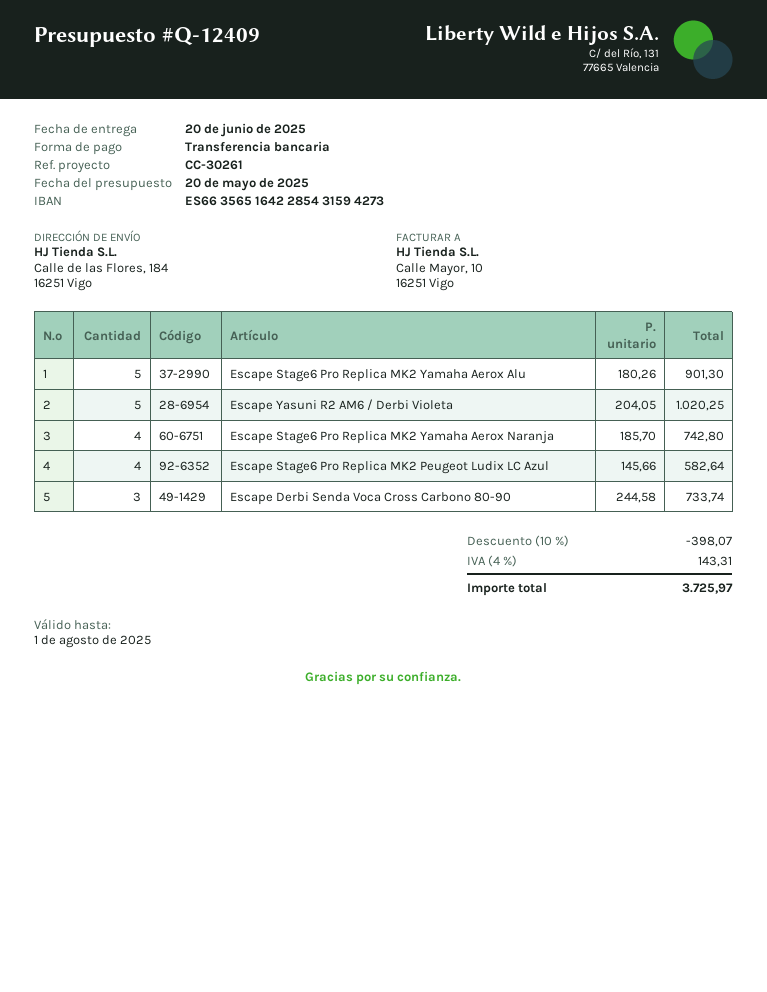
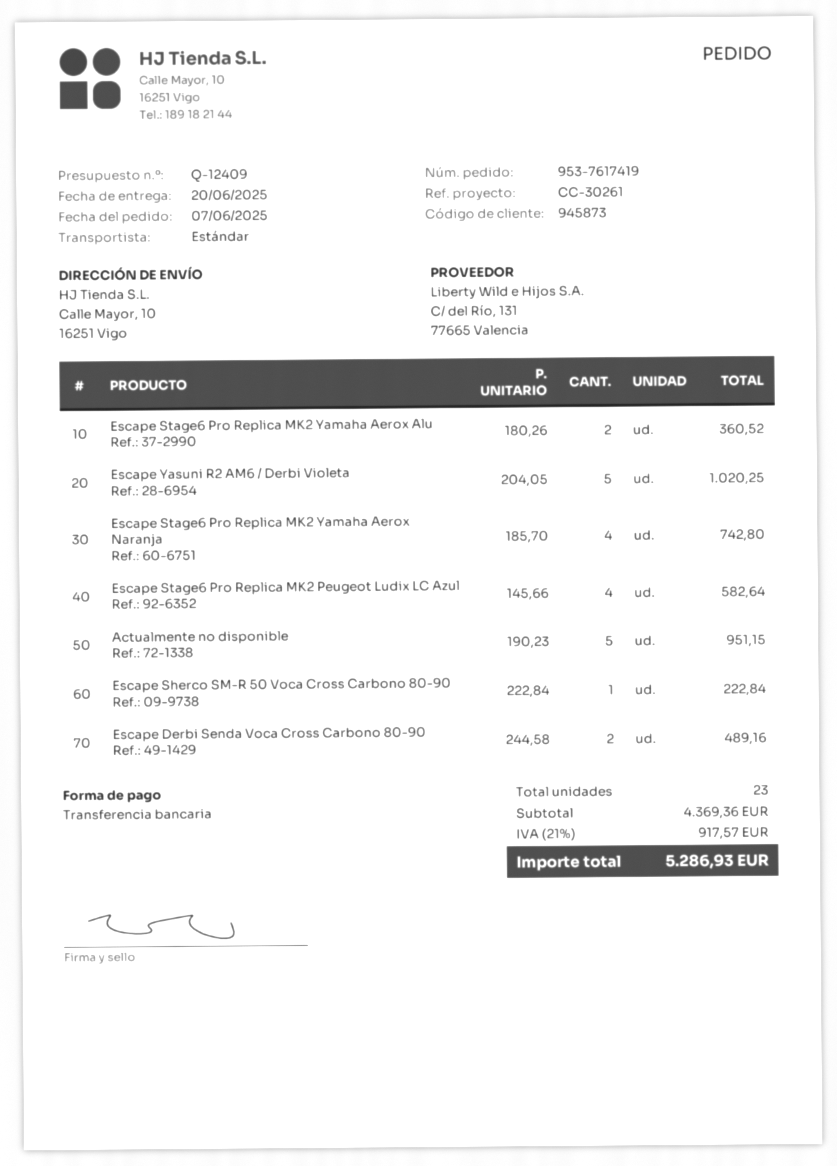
ship to: Calle de las Flores, 184, 16251 Vigo -> Calle Mayor, 10, 16251 Vigo
Escape Stage6 Pro Replica MK2 Yamaha Aerox Alu: 5 x 180.26 = 901.30 -> 2 x 180.26 = 360.52
Escape Derbi Senda Voca Cross Carbono 80-90: 3 x 244.58 = 733.74 -> 2 x 244.58 = 489.16
Actualmente no disponible: none -> 5 x 190.23 = 951.15
Escape Sherco SM-R 50 Voca Cross Carbono 80-90: none -> 1 x 222.84 = 222.84
discount: 10% = 398.07 -> none
tax: 4% = 143.31 -> 21% = 917.57
total: 3725.97 -> 5286.93

